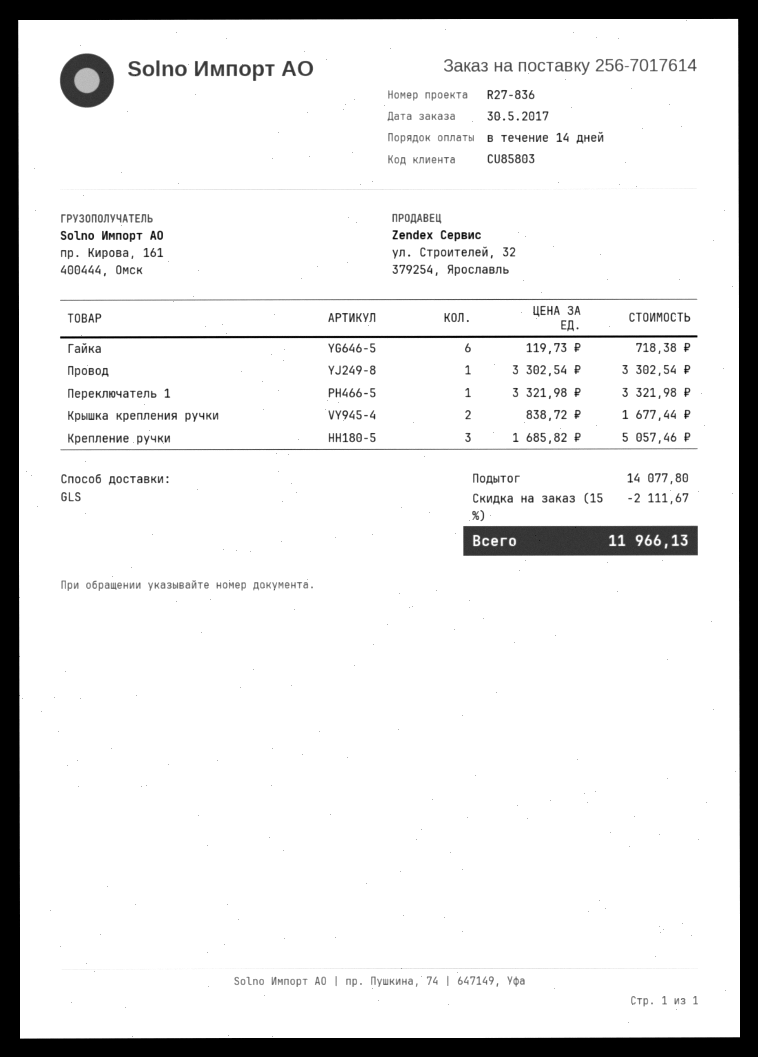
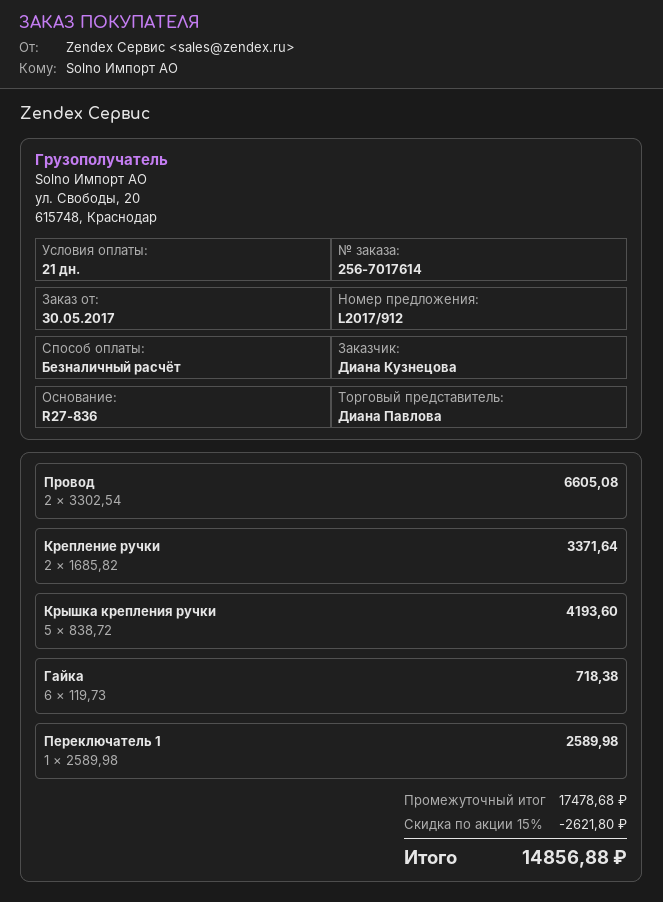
payment terms: 14 days -> 21 days
ship to: пр. Кирова, 161, 400444, Омск -> ул. Свободы, 20, 615748, Краснодар
Провод: 1 x 3302.54 = 3302.54 -> 2 x 3302.54 = 6605.08
Переключатель 1: 1 x 3321.98 = 3321.98 -> 1 x 2589.98 = 2589.98
Крышка крепления ручки: 2 x 838.72 = 1677.44 -> 5 x 838.72 = 4193.60
Крепление ручки: 3 x 1685.82 = 5057.46 -> 2 x 1685.82 = 3371.64
subtotal: 14077.80 -> 17478.68
discount: 15% = 2111.67 -> 15% = 2621.80
total: 11966.13 -> 14856.88

